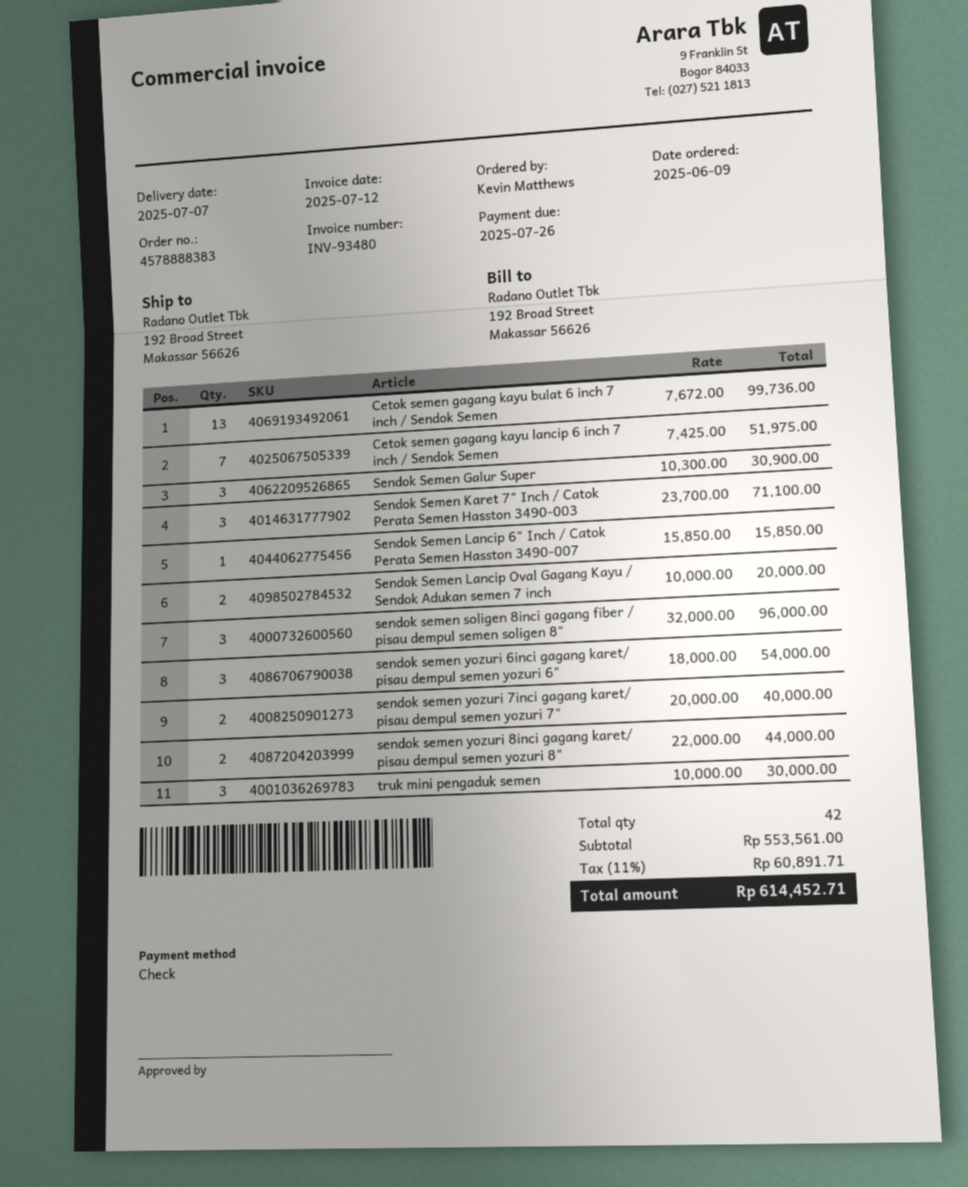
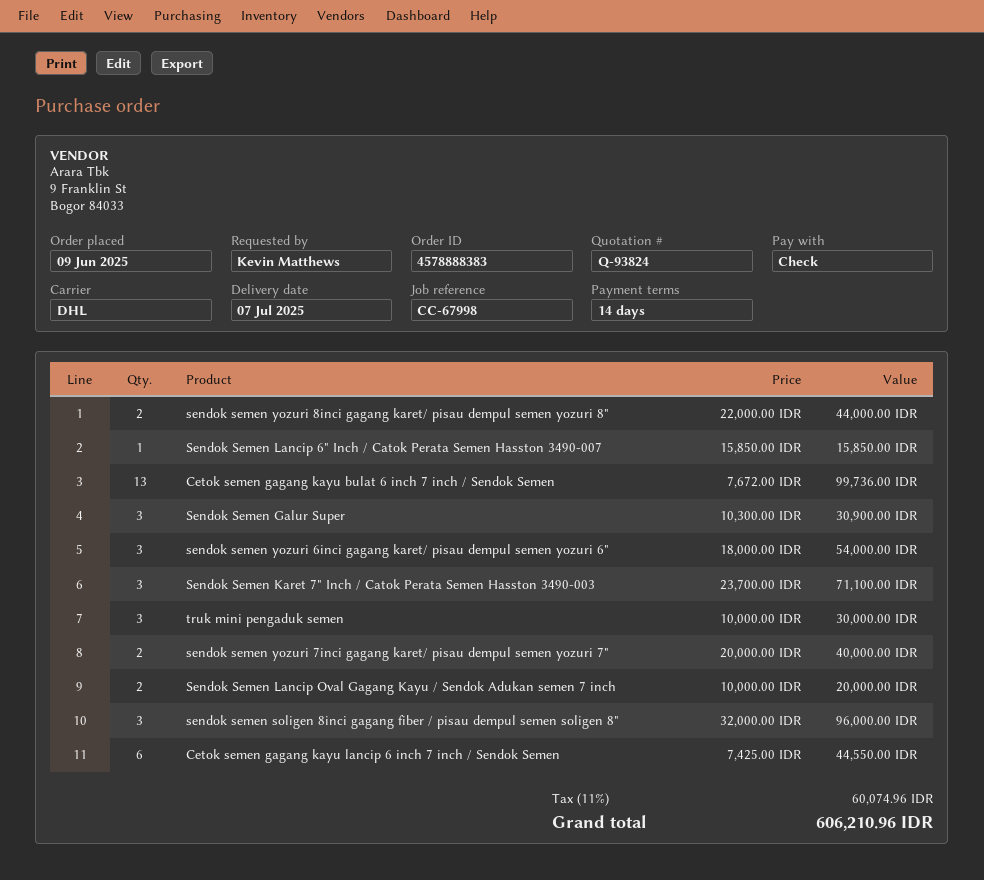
Cetok semen gagang kayu lancip 6 inch 7 inch / Sendok Semen: 7 x 7425.00 = 51975.00 -> 6 x 7425.00 = 44550.00
tax: 11% = 60891.71 -> 11% = 60074.96
total: 614452.71 -> 606210.96

